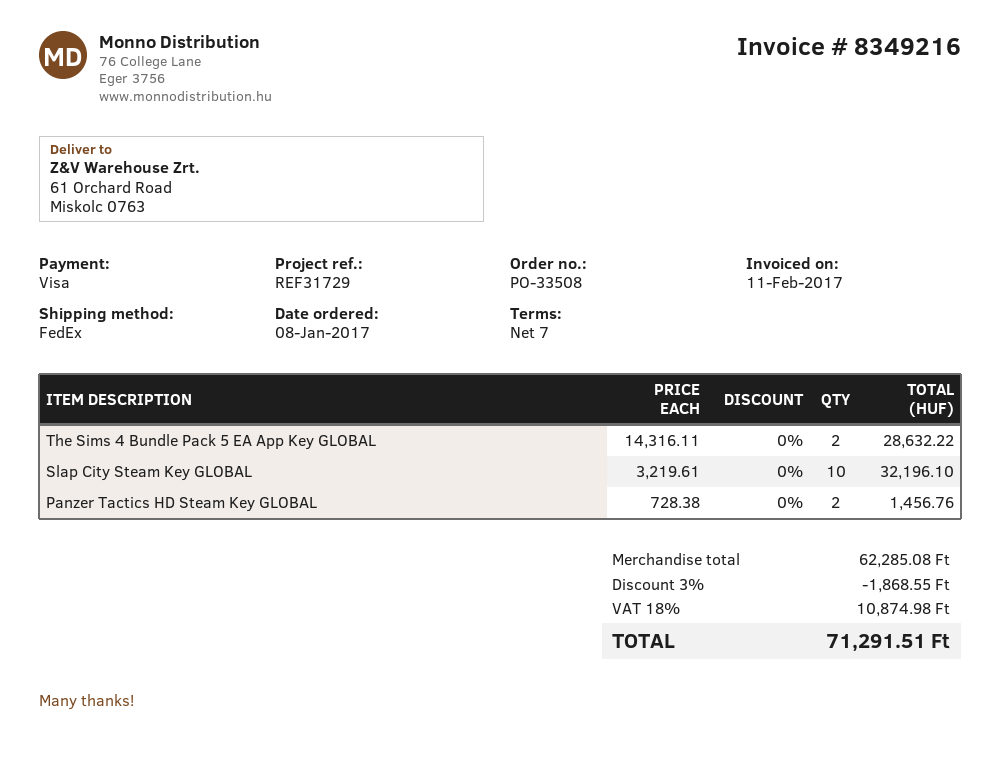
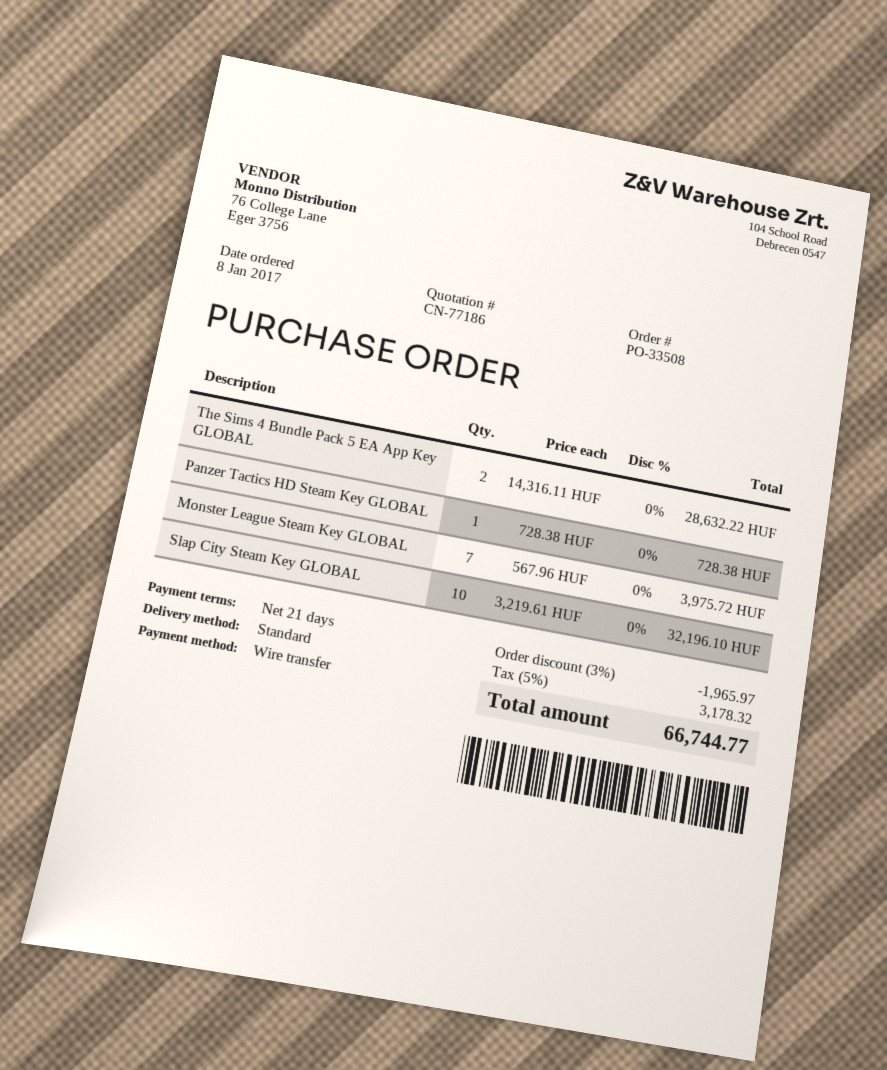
payment terms: 7 days -> 21 days
payment method: Visa -> bank transfer
shipping method: FedEx -> standard
Panzer Tactics HD Steam Key GLOBAL: 2 x 728.38 = 1456.76 -> 1 x 728.38 = 728.38
Monster League Steam Key GLOBAL: none -> 7 x 567.96 = 3975.72
discount: 3% = 1868.55 -> 3% = 1965.97
tax: 18% = 10874.98 -> 5% = 3178.32
total: 71291.51 -> 66744.77

